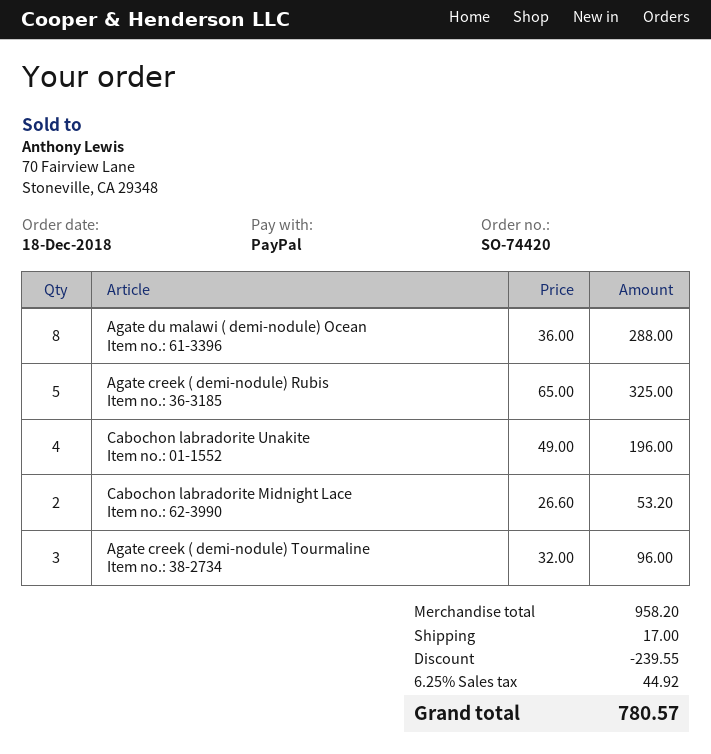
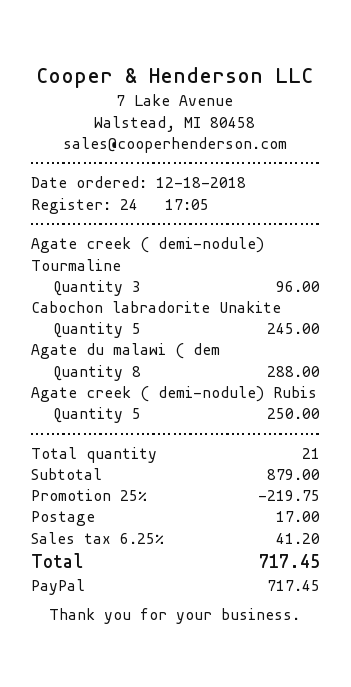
Agate creek ( demi-nodule) Rubis: 5 for 325.00 -> 5 for 250.00
Cabochon labradorite Unakite: 4 for 196.00 -> 5 for 245.00
Cabochon labradorite Midnight Lace: 2 for 53.20 -> none
subtotal: 958.20 -> 879.00
discount: 239.55 -> 219.75
tax: 6.25% = 44.92 -> 6.25% = 41.20
total: 780.57 -> 717.45

